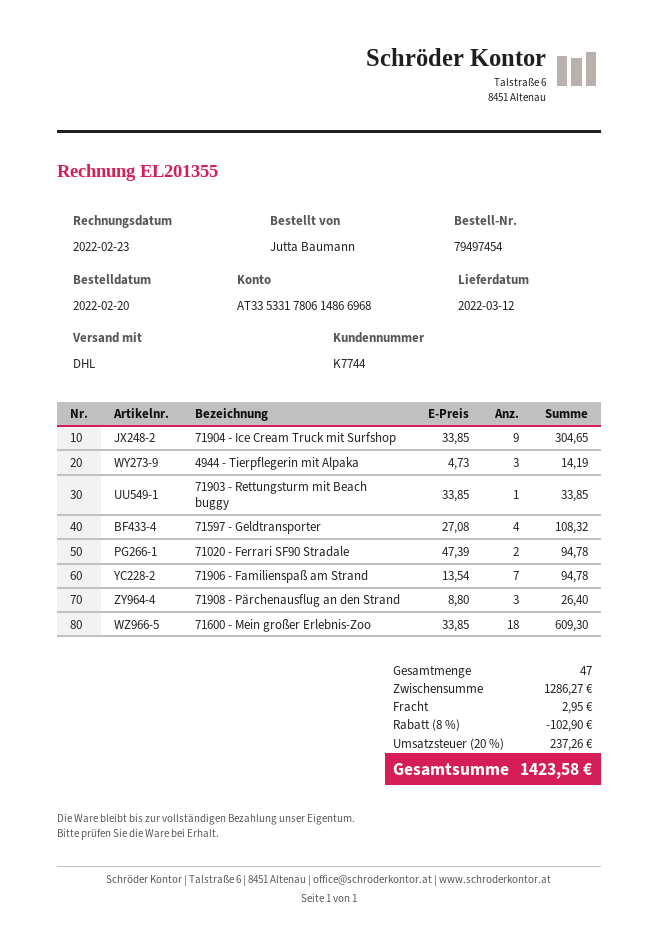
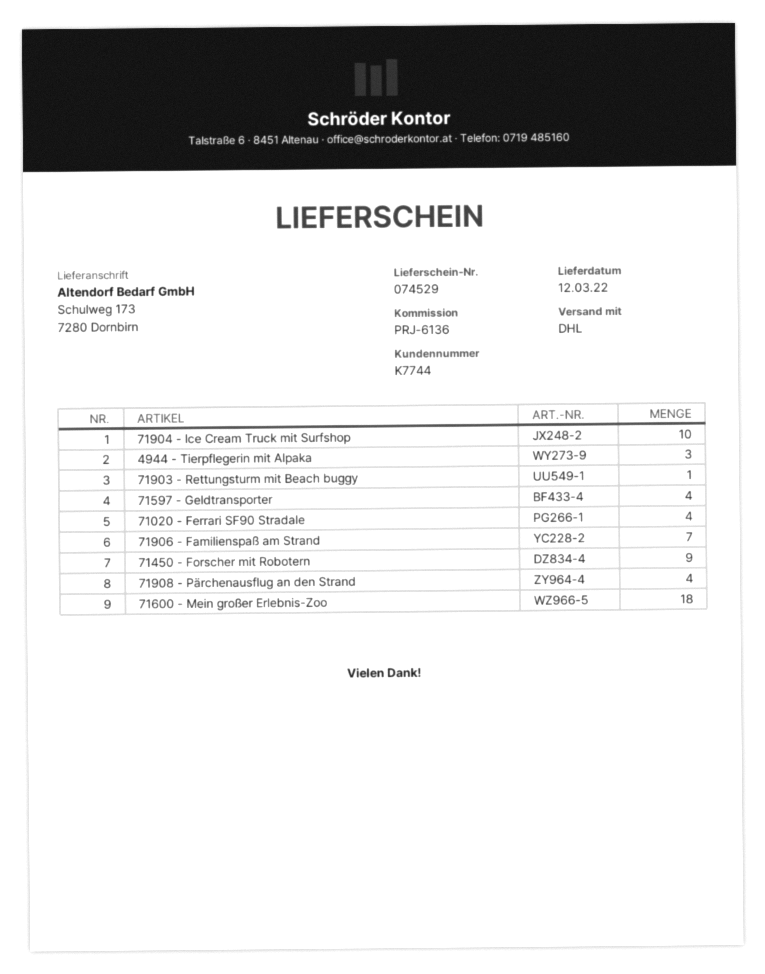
71904 - Ice Cream Truck mit Surfshop: 9 -> 10
71020 - Ferrari SF90 Stradale: 2 -> 4
71908 - Pärchenausflug an den Strand: 3 -> 4
71450 - Forscher mit Robotern: none -> 9

